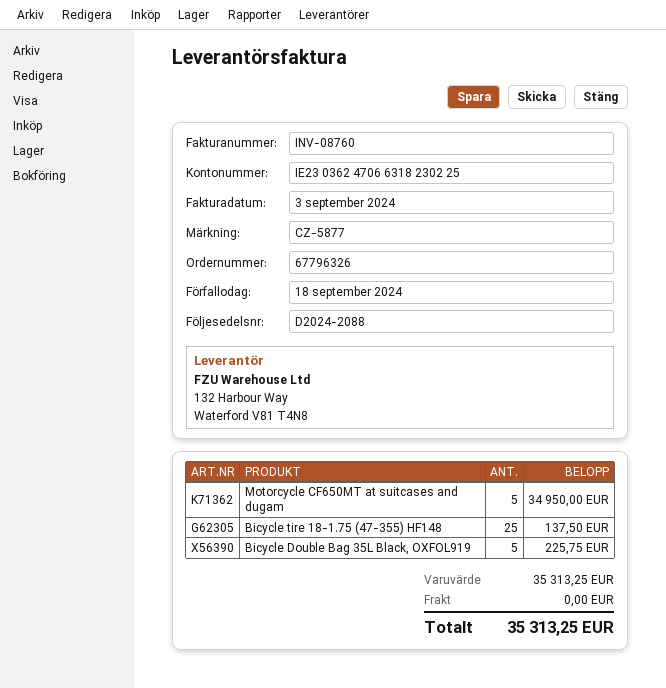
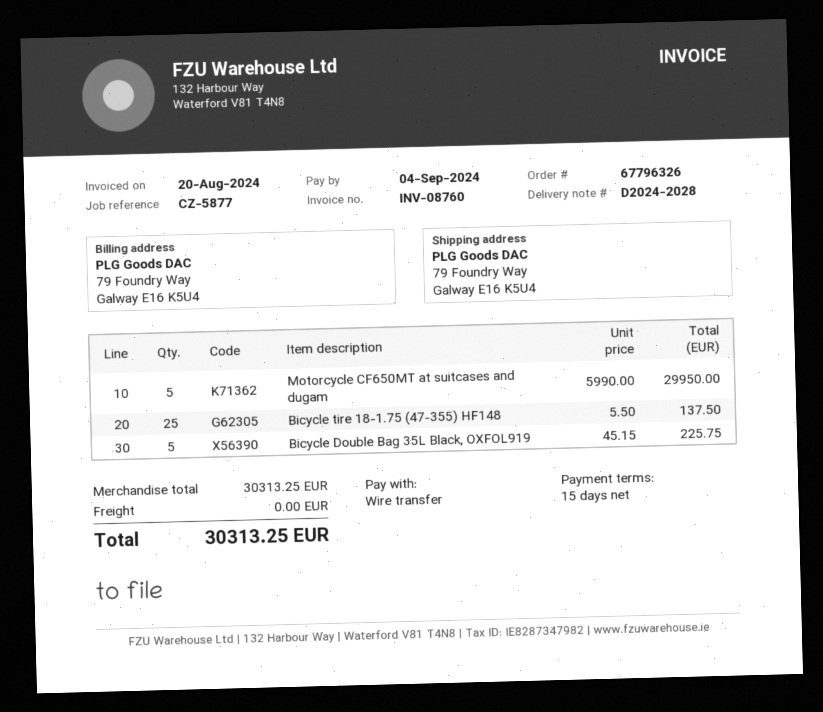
delivery note number: D2024-2088 -> D2024-2028
invoice date: 2024-09-03 -> 2024-08-20
due date: 2024-09-18 -> 2024-09-04
Motorcycle CF650MT at suitcases and dugam: 5 for 34950.00 -> 5 for 29950.00
subtotal: 35313.25 -> 30313.25
total: 35313.25 -> 30313.25

